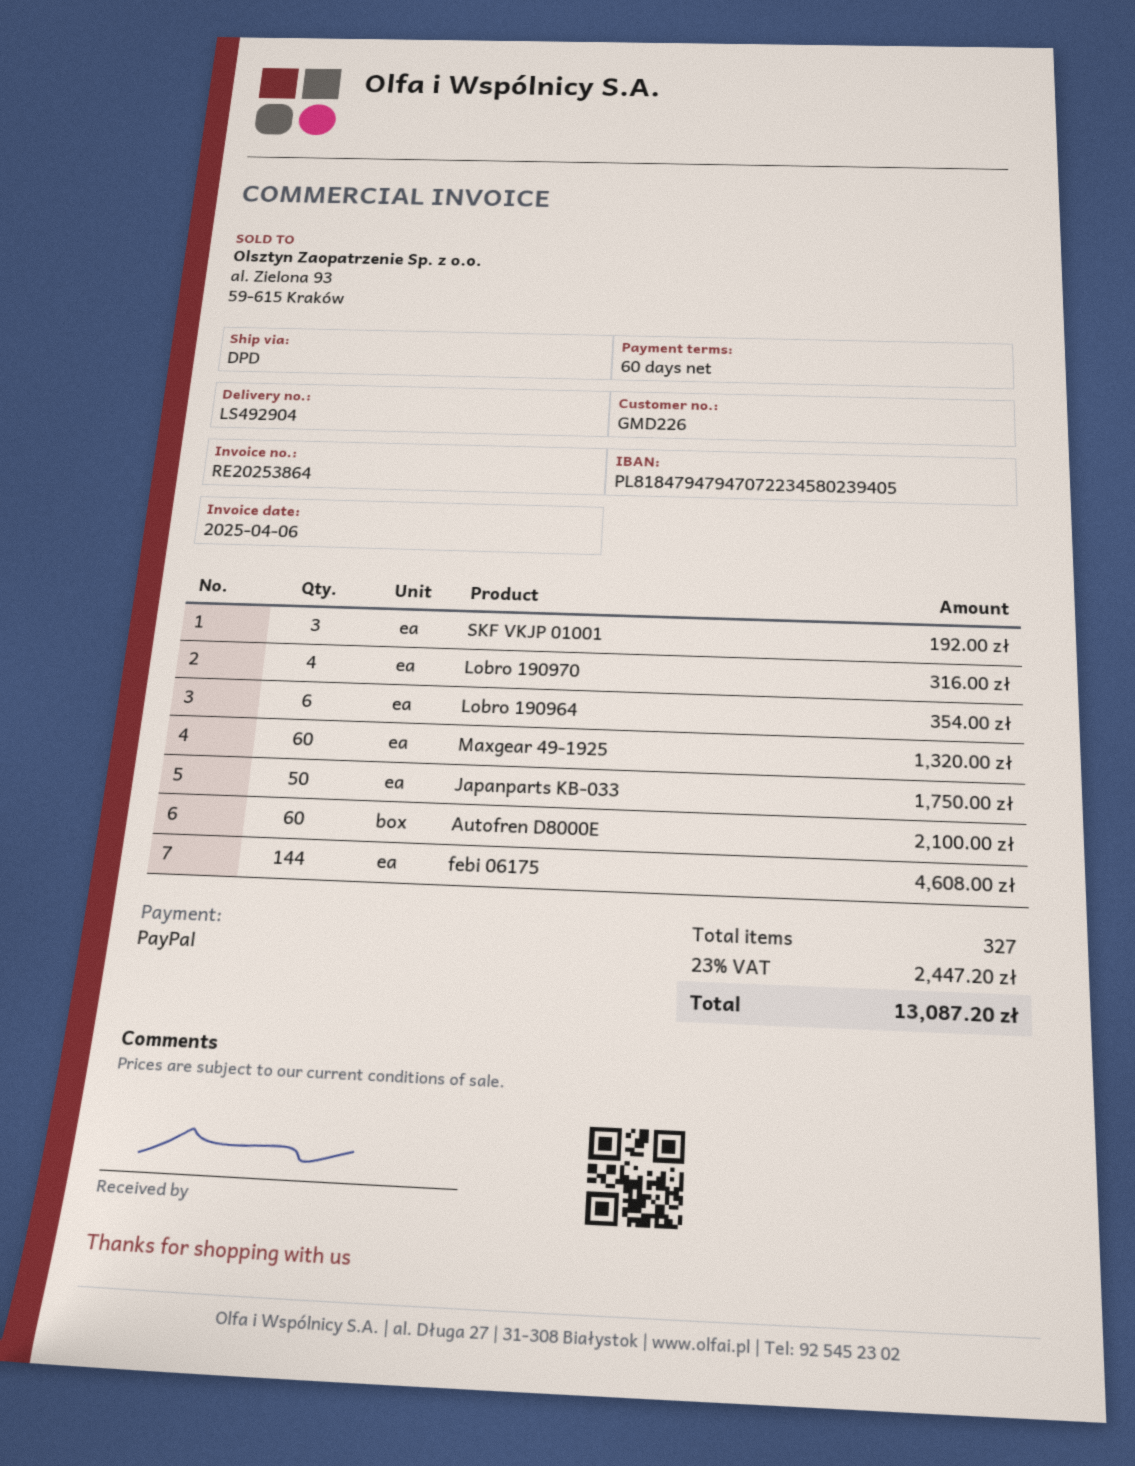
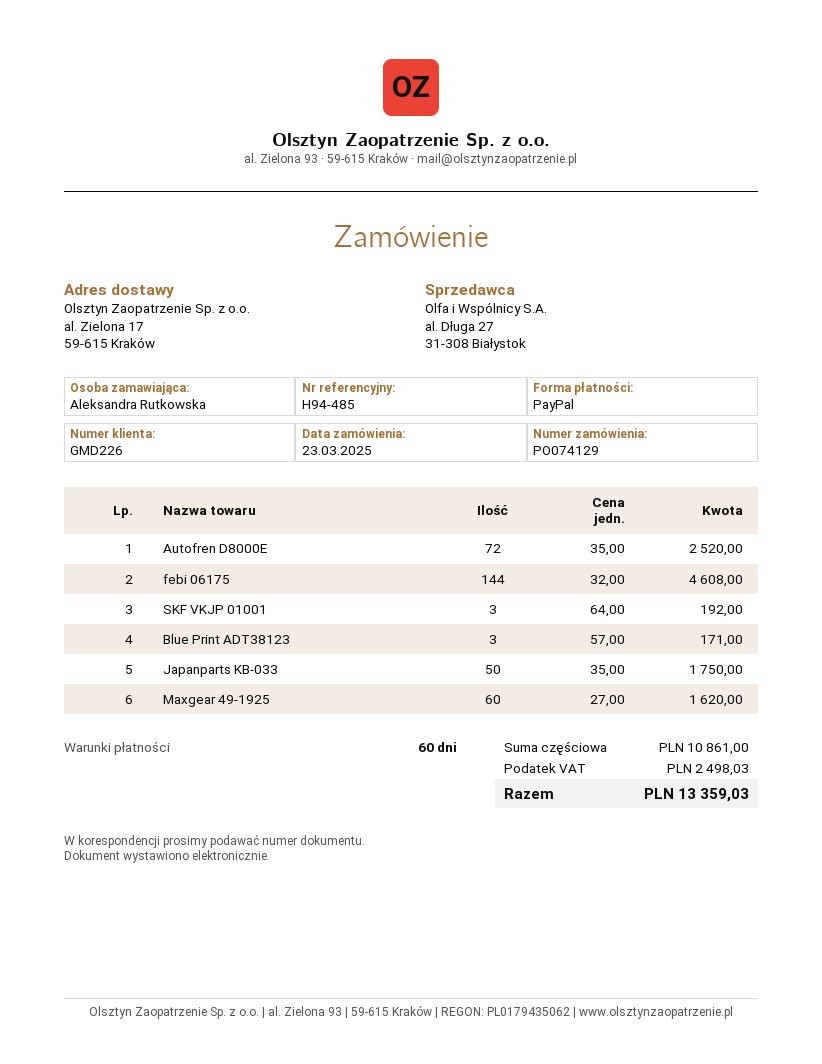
Lobro 190970: 4 for 316.00 -> none
Lobro 190964: 6 for 354.00 -> none
Maxgear 49-1925: 60 for 1320.00 -> 60 for 1620.00
Autofren D8000E: 60 for 2100.00 -> 72 for 2520.00
Blue Print ADT38123: none -> 3 for 171.00
tax: 2447.20 -> 2498.03
total: 13087.20 -> 13359.03

